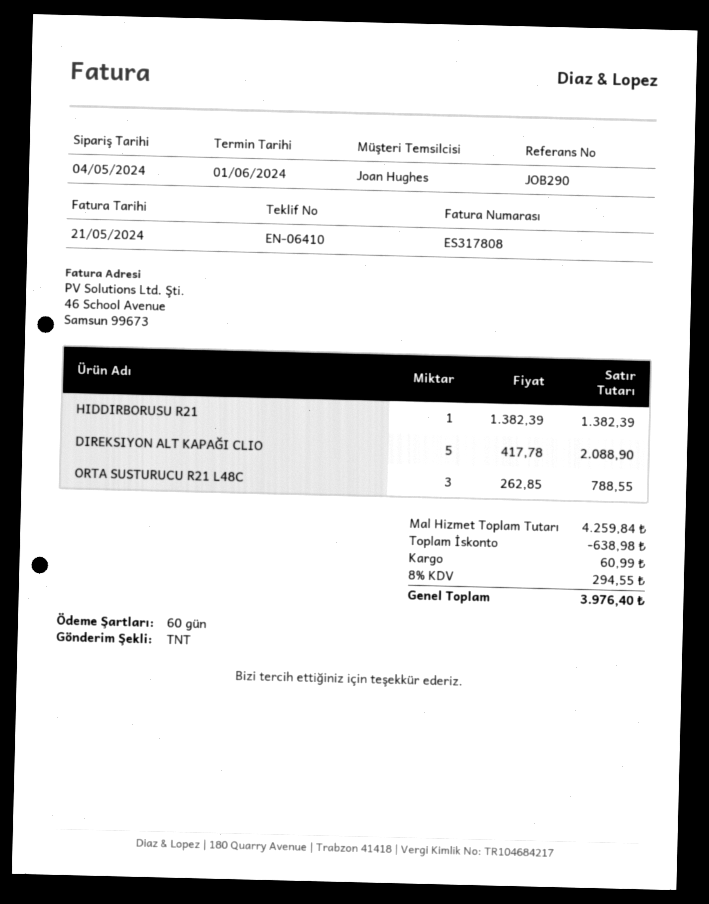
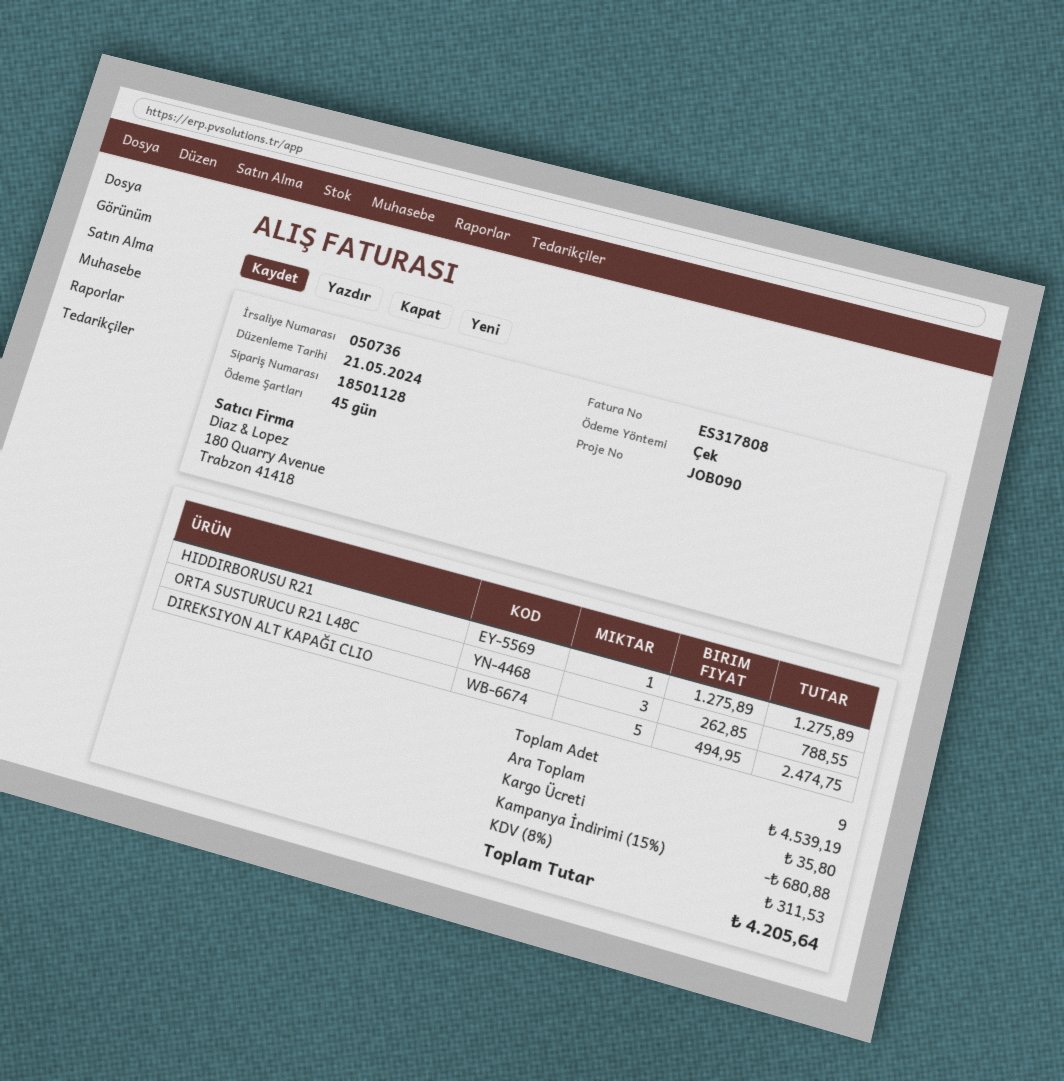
payment terms: 60 days -> 45 days
reference: JOB290 -> JOB090
HIDDIRBORUSU R21: 1 x 1382.39 = 1382.39 -> 1 x 1275.89 = 1275.89
DIREKSIYON ALT KAPAĞI CLIO: 5 x 417.78 = 2088.90 -> 5 x 494.95 = 2474.75
subtotal: 4259.84 -> 4539.19
discount: 638.98 -> 680.88
shipping: 60.99 -> 35.80
tax: 8% = 294.55 -> 8% = 311.53
total: 3976.40 -> 4205.64

